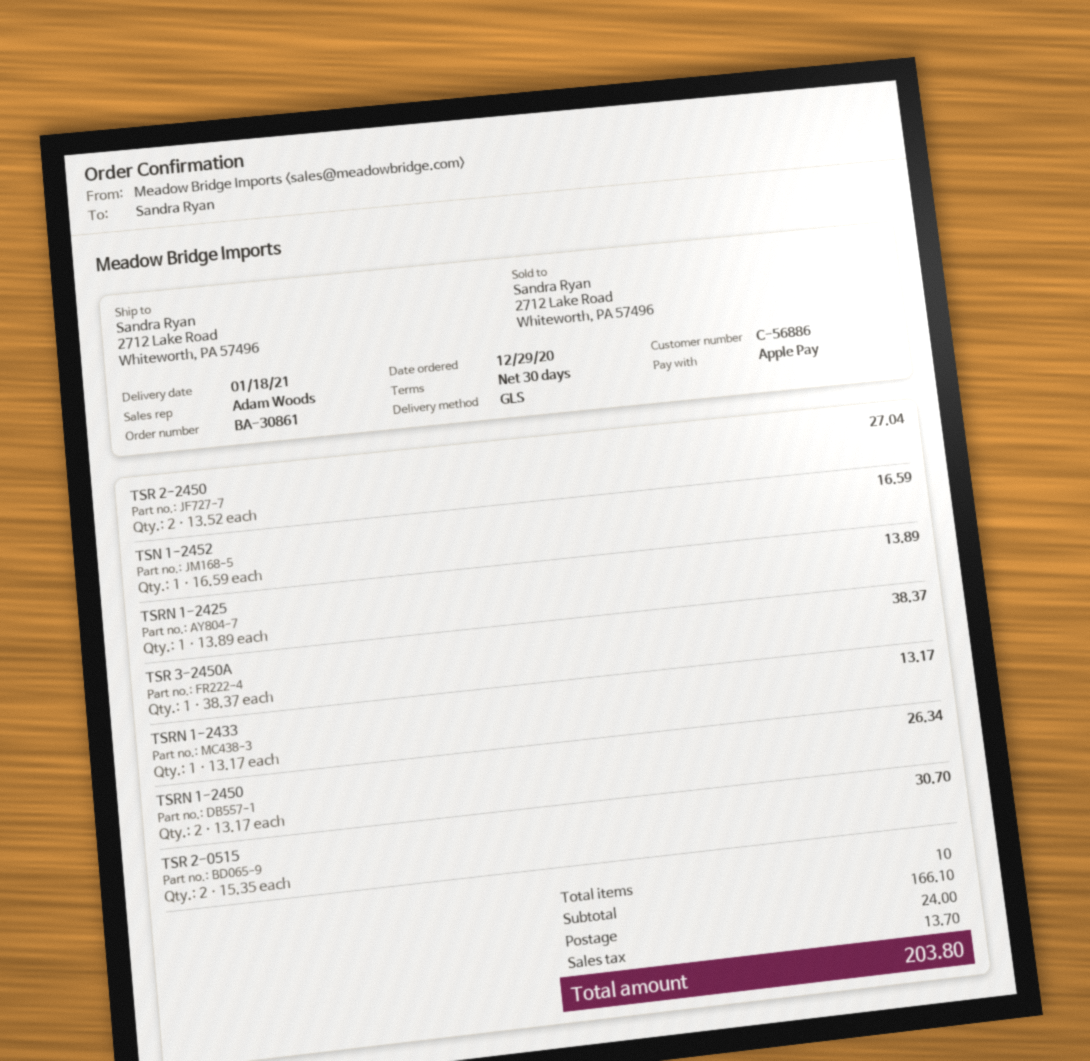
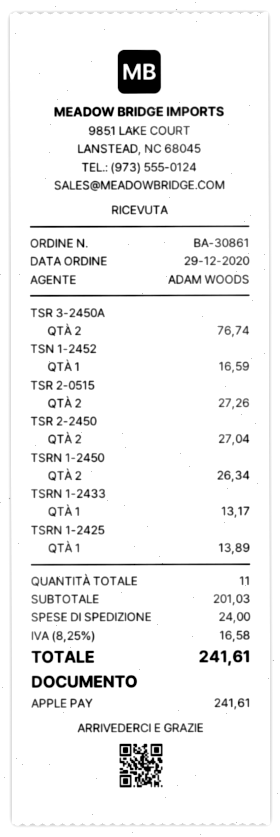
TSR 3-2450A: 1 for 38.37 -> 2 for 76.74
TSR 2-0515: 2 for 30.70 -> 2 for 27.26
total quantity: 10 -> 11
subtotal: 166.10 -> 201.03
tax: 13.70 -> 16.58
total: 203.80 -> 241.61

